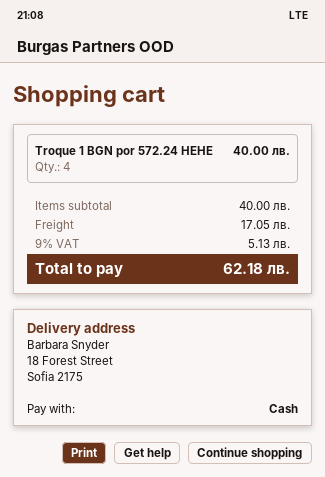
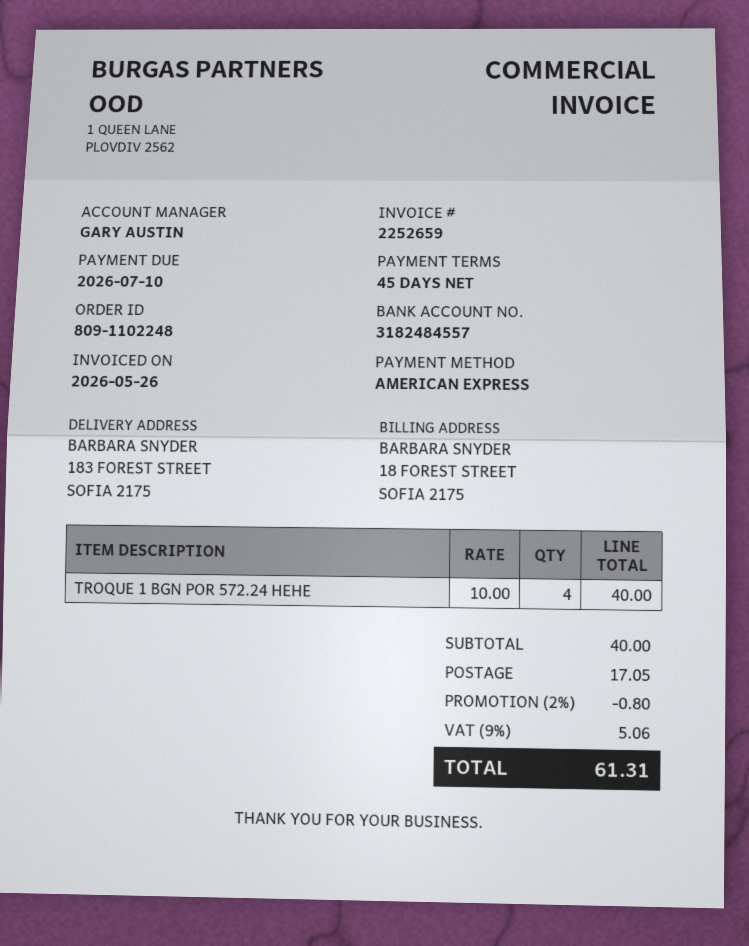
payment method: cash -> American Express
ship to: 18 Forest Street, Sofia 2175 -> 183 FOREST STREET, SOFIA 2175
discount: none -> 2% = 0.80
tax: 9% = 5.13 -> 9% = 5.06
total: 62.18 -> 61.31

